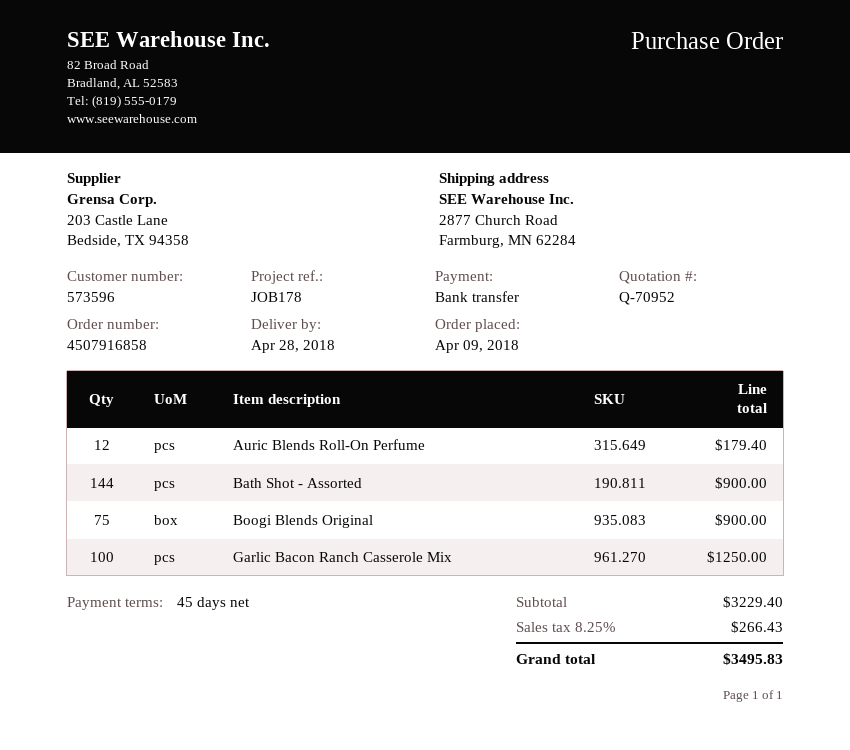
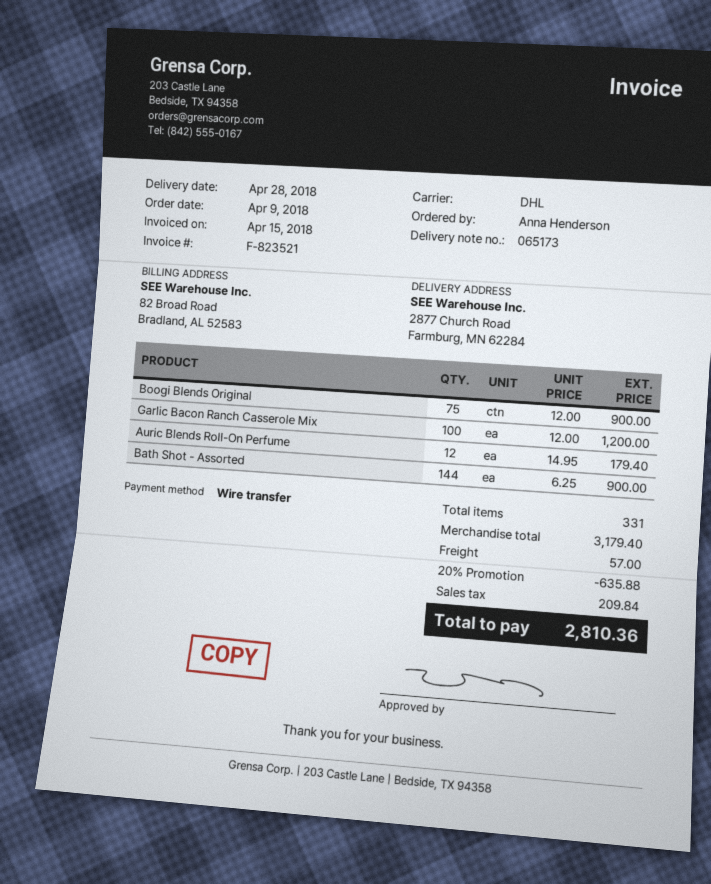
Garlic Bacon Ranch Casserole Mix: 100 for 1250.00 -> 100 for 1200.00
subtotal: 3229.40 -> 3179.40
discount: none -> 20% = 635.88
shipping: none -> 57.00
tax: 266.43 -> 209.84
total: 3495.83 -> 2810.36

